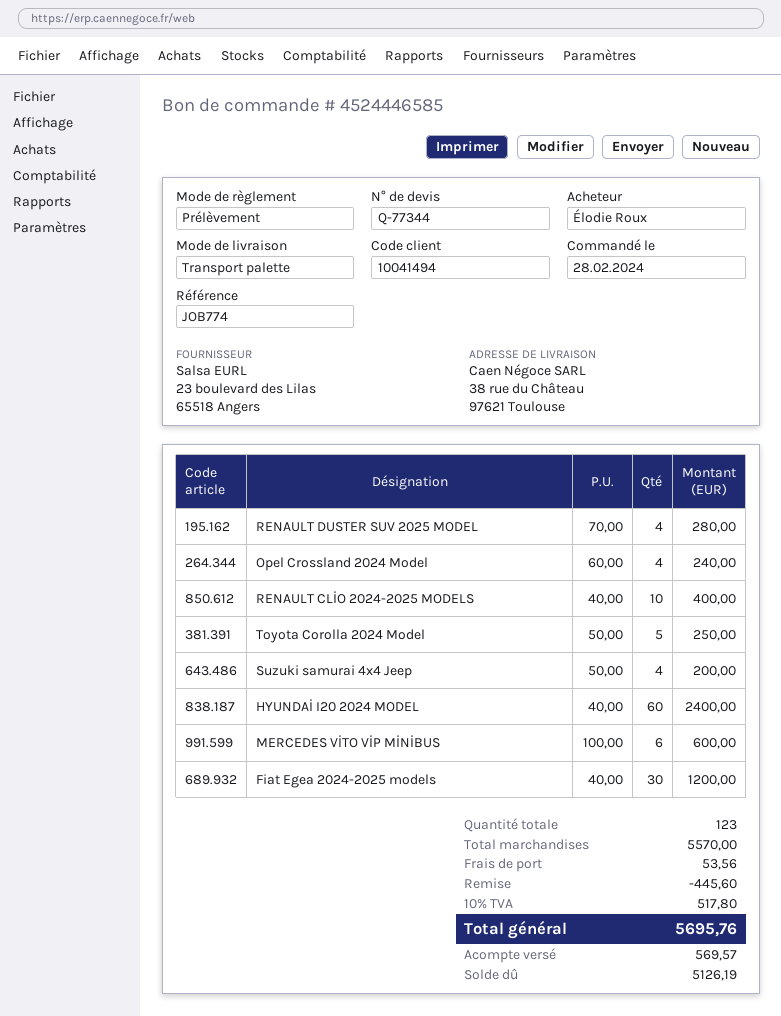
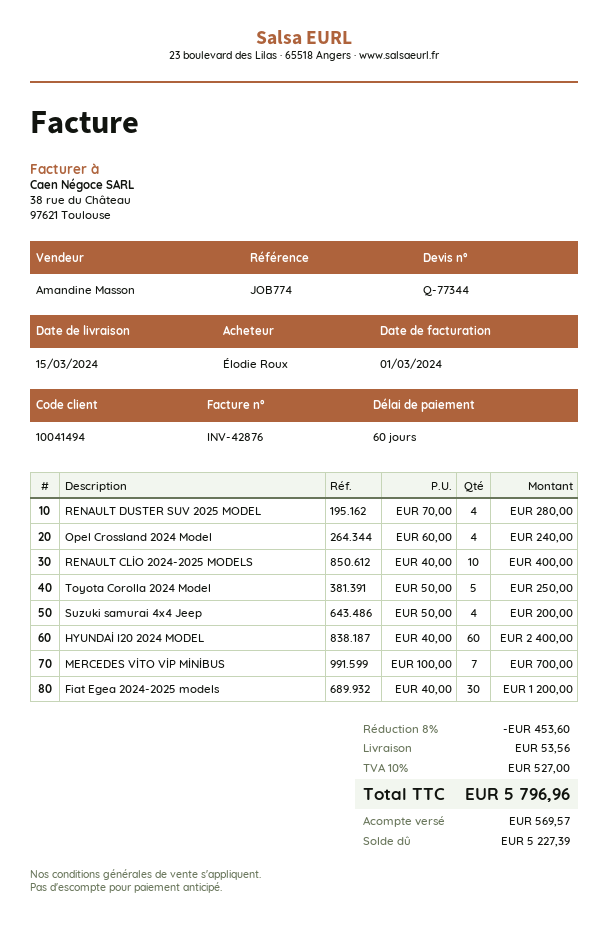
MERCEDES VİTO VİP MİNİBUS: 6 x 100.00 = 600.00 -> 7 x 100.00 = 700.00
discount: 445.60 -> 453.60
tax: 10% = 517.80 -> 10% = 527.00
total: 5695.76 -> 5796.96
balance: 5126.19 -> 5227.39

